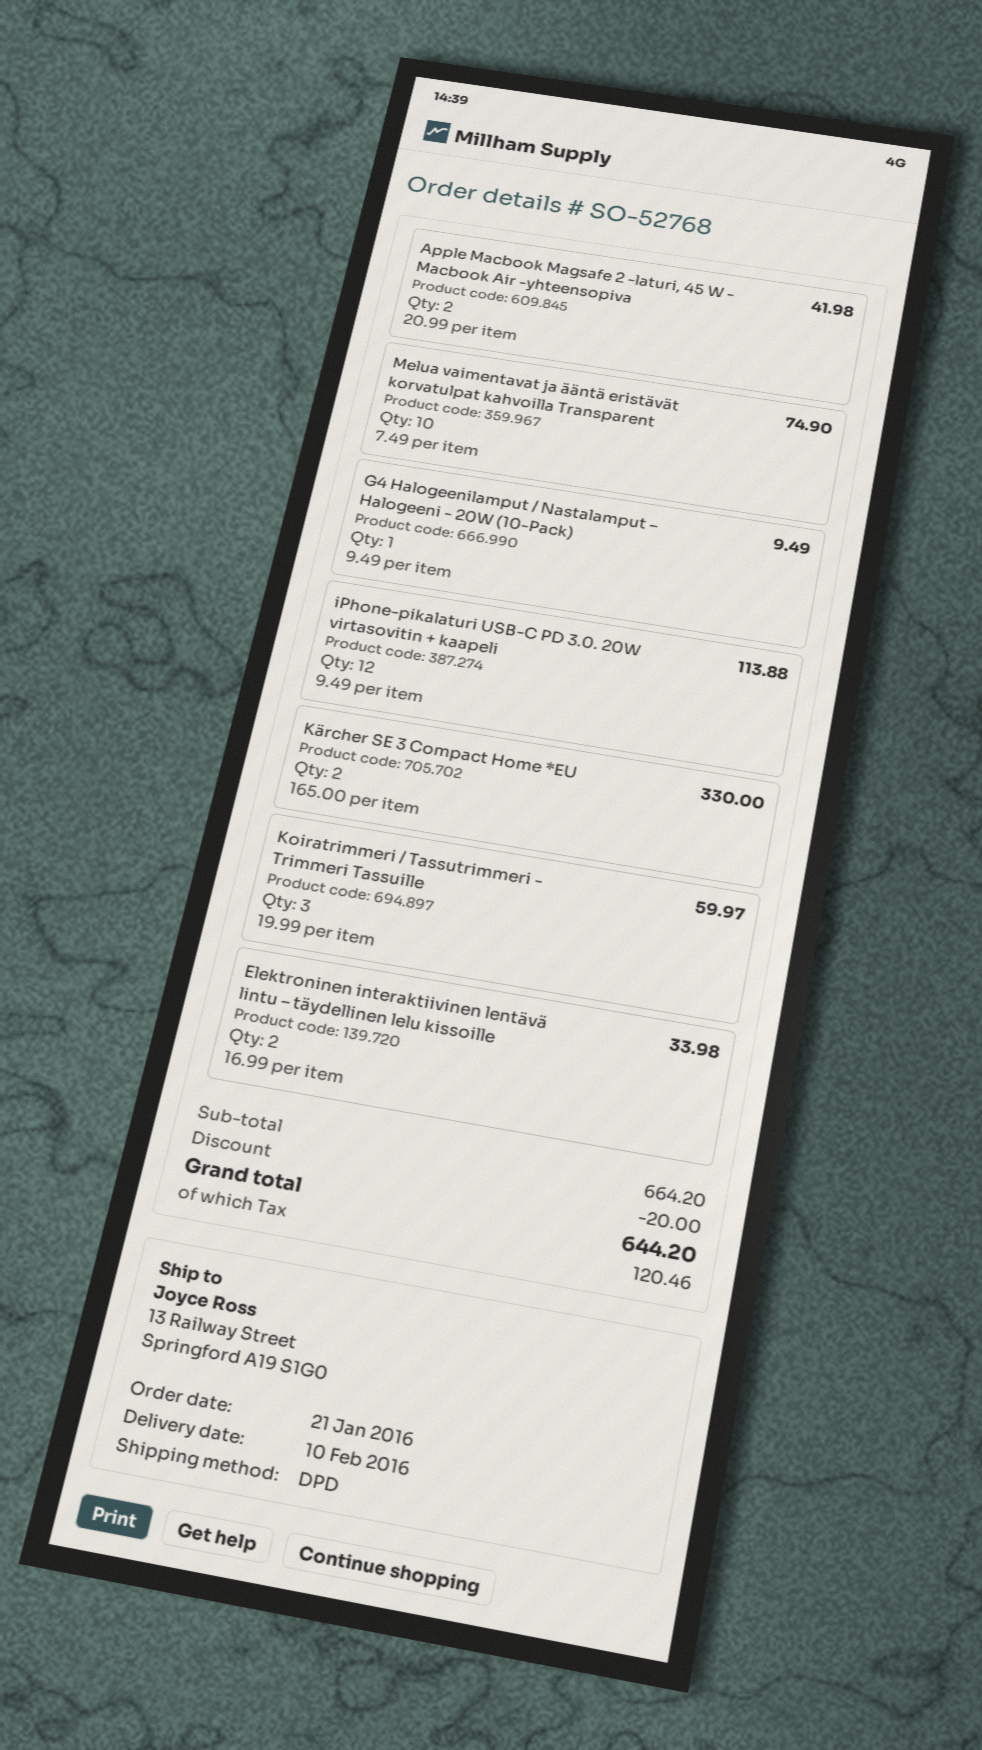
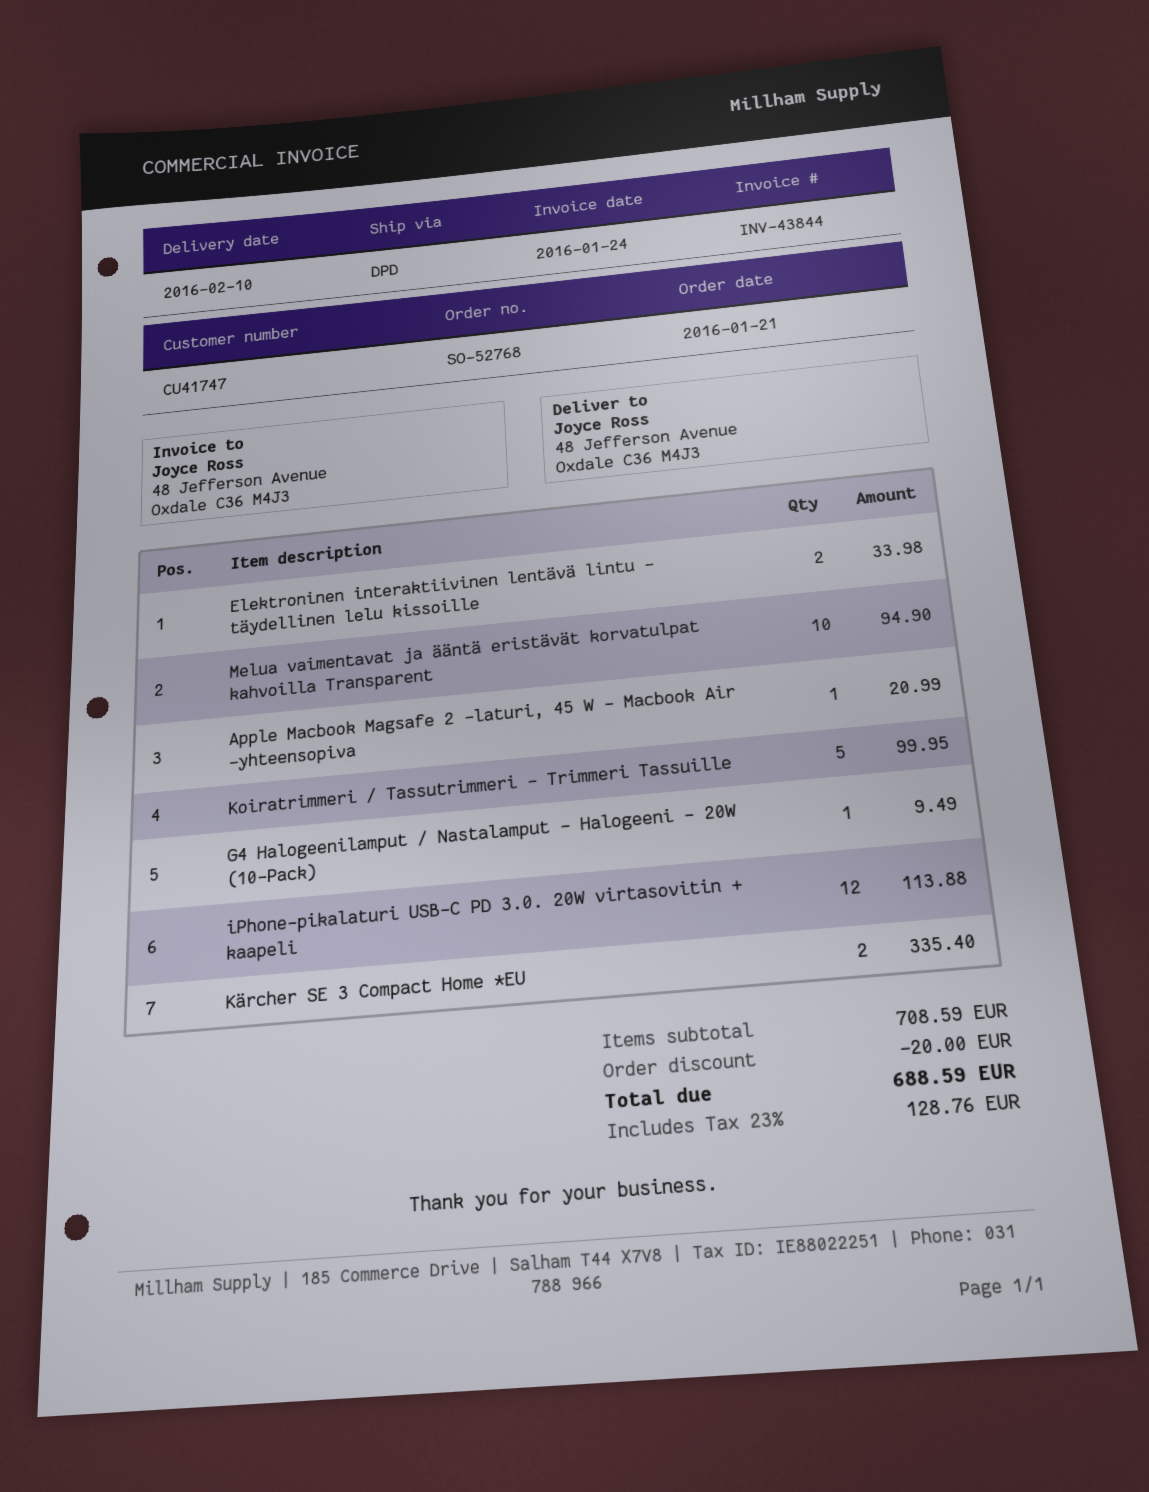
ship to: 13 Railway Street, Springford A19 S1G0 -> 48 Jefferson Avenue, Oxdale C36 M4J3
Apple Macbook Magsafe 2 -laturi, 45 W - Macbook Air -yhteensopiva: 2 for 41.98 -> 1 for 20.99
Melua vaimentavat ja ääntä eristävät korvatulpat kahvoilla Transparent: 10 for 74.90 -> 10 for 94.90
Kärcher SE 3 Compact Home *EU: 2 for 330.00 -> 2 for 335.40
Koiratrimmeri / Tassutrimmeri - Trimmeri Tassuille: 3 for 59.97 -> 5 for 99.95
subtotal: 664.20 -> 708.59
tax: 120.46 -> 128.76
total: 644.20 -> 688.59

